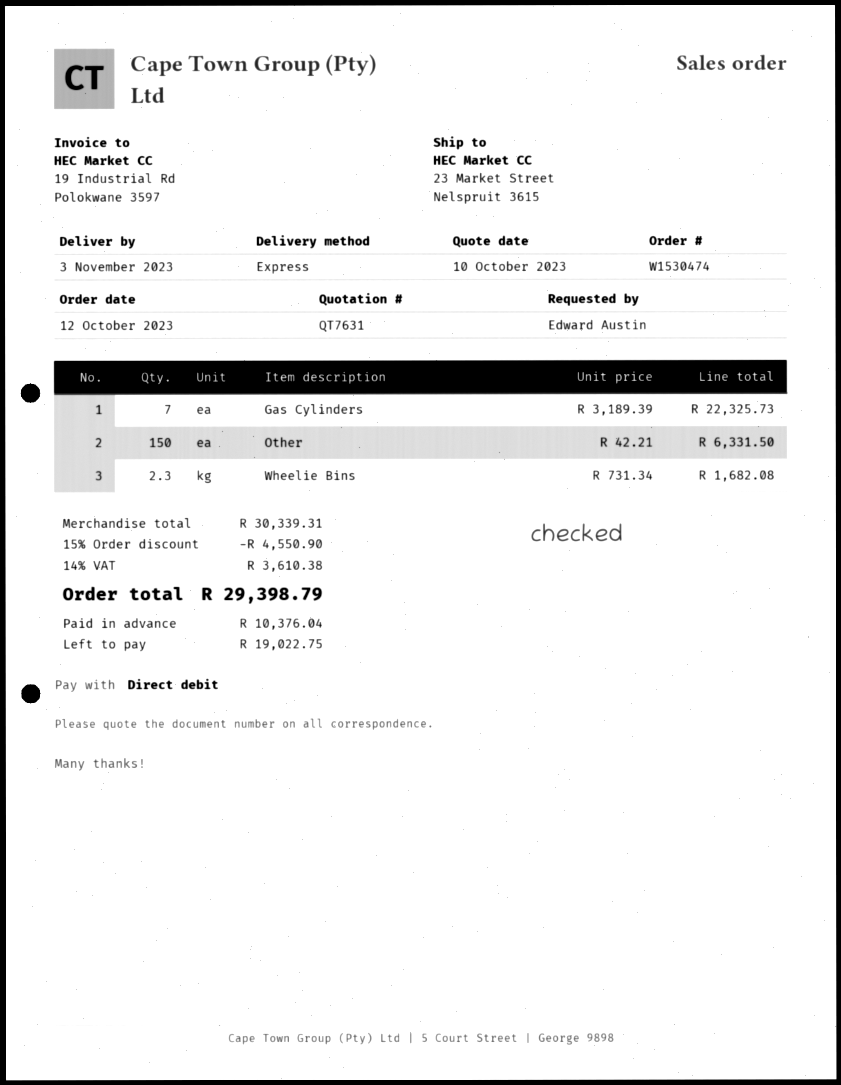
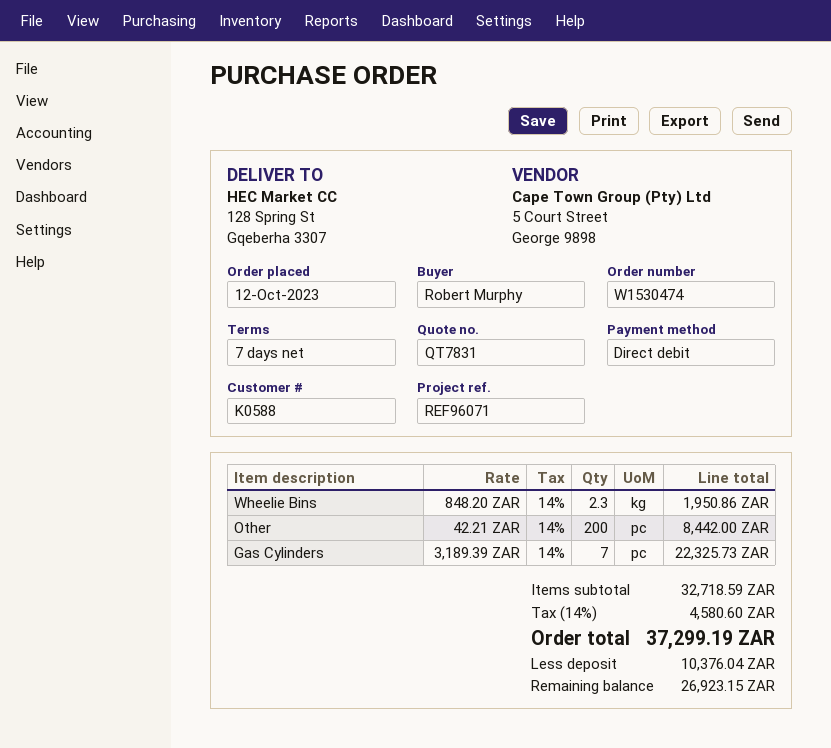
quote number: QT7631 -> QT7831
ordered by: Edward Austin -> Robert Murphy
ship to: 23 Market Street, Nelspruit 3615 -> 128 Spring St, Gqeberha 3307
Other: 150 x 42.21 = 6331.50 -> 200 x 42.21 = 8442.00
Wheelie Bins: 2.3 x 731.34 = 1682.08 -> 2.3 x 848.20 = 1950.86
subtotal: 30339.31 -> 32718.59
discount: 15% = 4550.90 -> none
tax: 14% = 3610.38 -> 14% = 4580.60
total: 29398.79 -> 37299.19
balance: 19022.75 -> 26923.15

